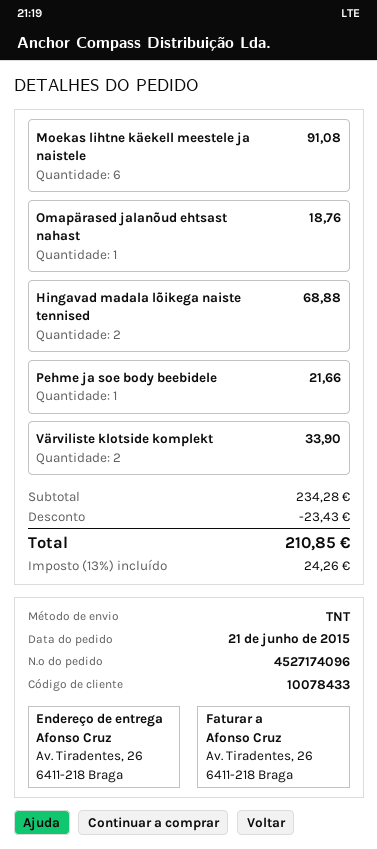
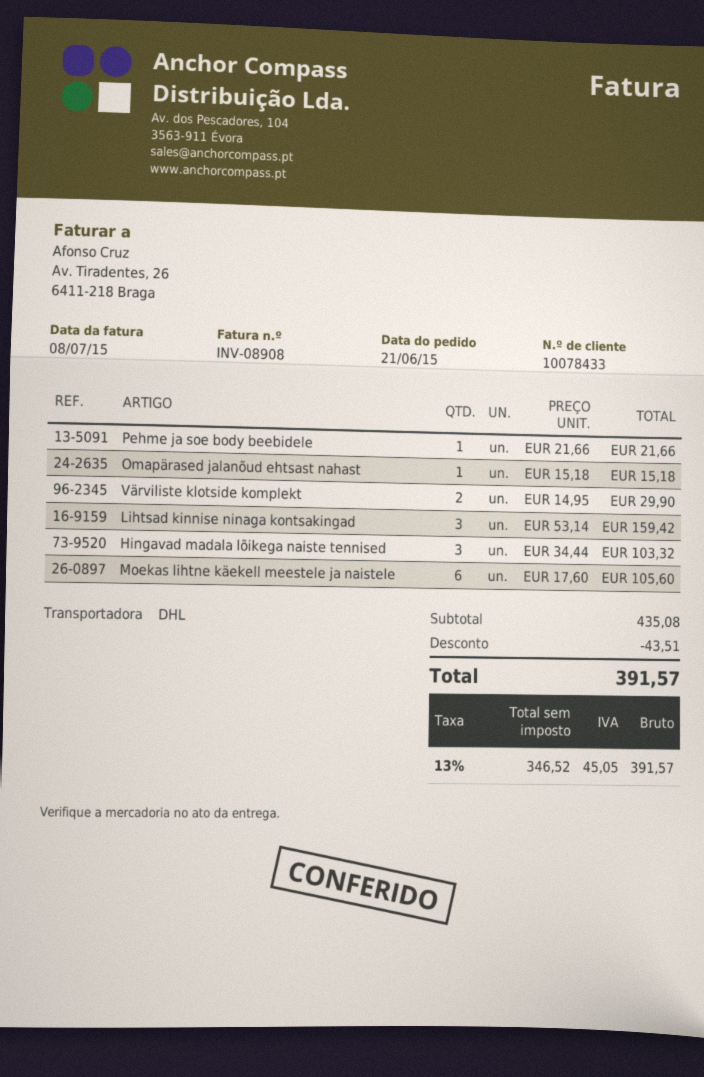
shipping method: TNT -> DHL
Moekas lihtne käekell meestele ja naistele: 6 for 91.08 -> 6 for 105.60
Omapärased jalanõud ehtsast nahast: 1 for 18.76 -> 1 for 15.18
Hingavad madala lõikega naiste tennised: 2 for 68.88 -> 3 for 103.32
Värviliste klotside komplekt: 2 for 33.90 -> 2 for 29.90
Lihtsad kinnise ninaga kontsakingad: none -> 3 for 159.42
subtotal: 234.28 -> 435.08
discount: 23.43 -> 43.51
tax: 13% = 24.26 -> 13% = 45.05
total: 210.85 -> 391.57

